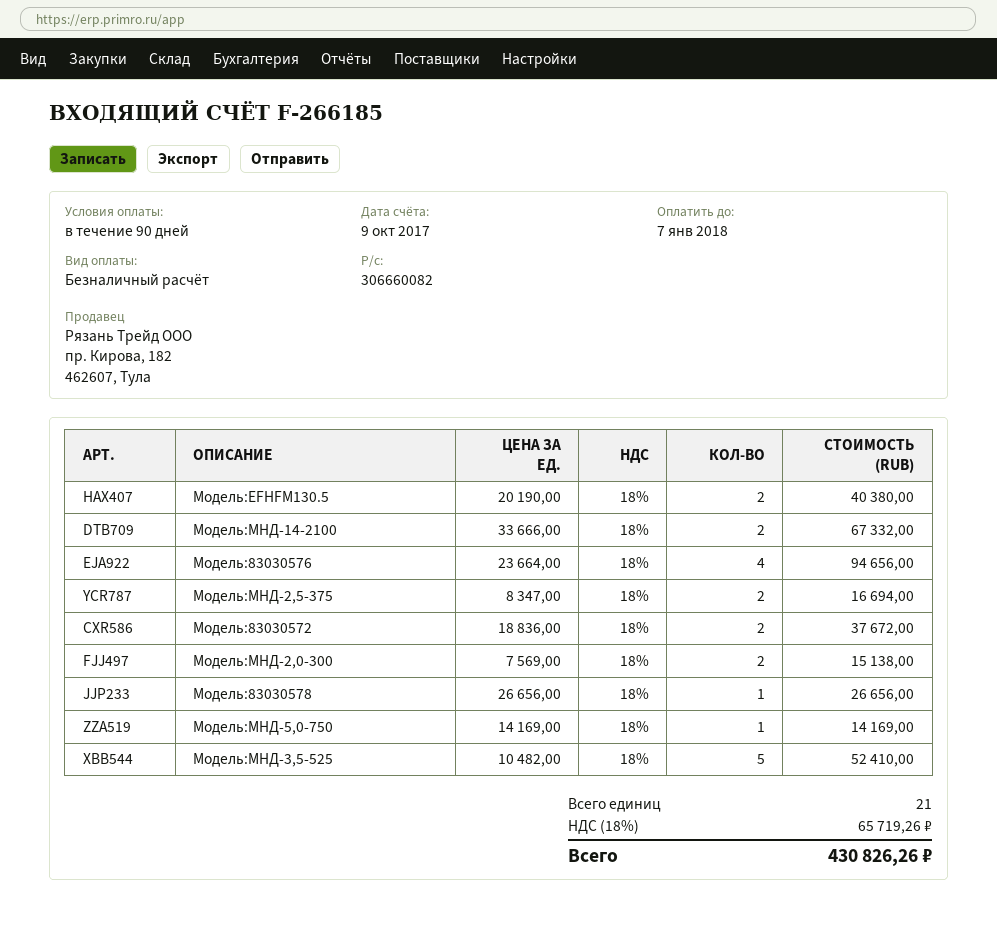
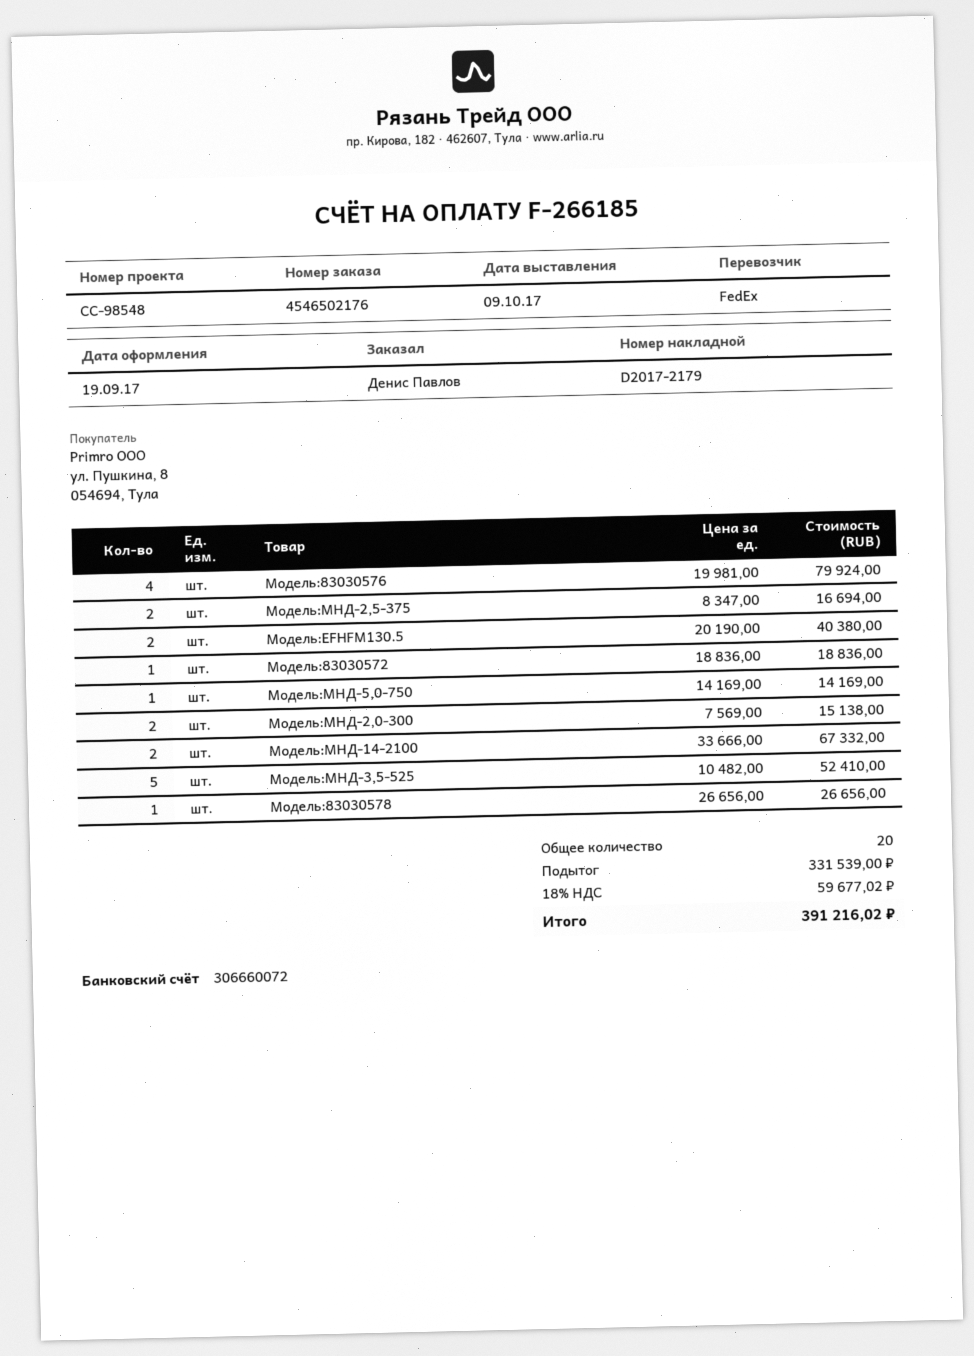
bank account: 306660082 -> 306660072
Модель:83030576: 4 x 23664.00 = 94656.00 -> 4 x 19981.00 = 79924.00
Модель:83030572: 2 x 18836.00 = 37672.00 -> 1 x 18836.00 = 18836.00
total quantity: 21 -> 20
tax: 18% = 65719.26 -> 18% = 59677.02
total: 430826.26 -> 391216.02

